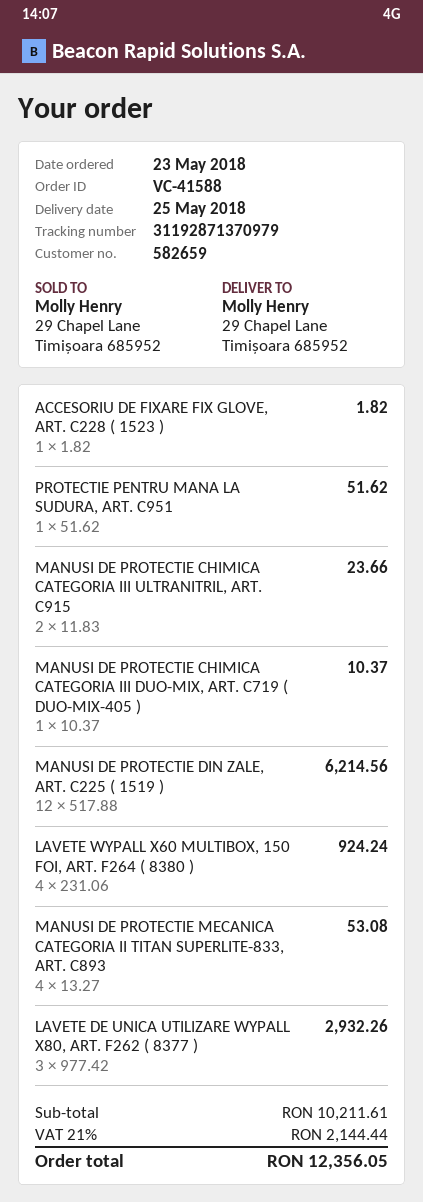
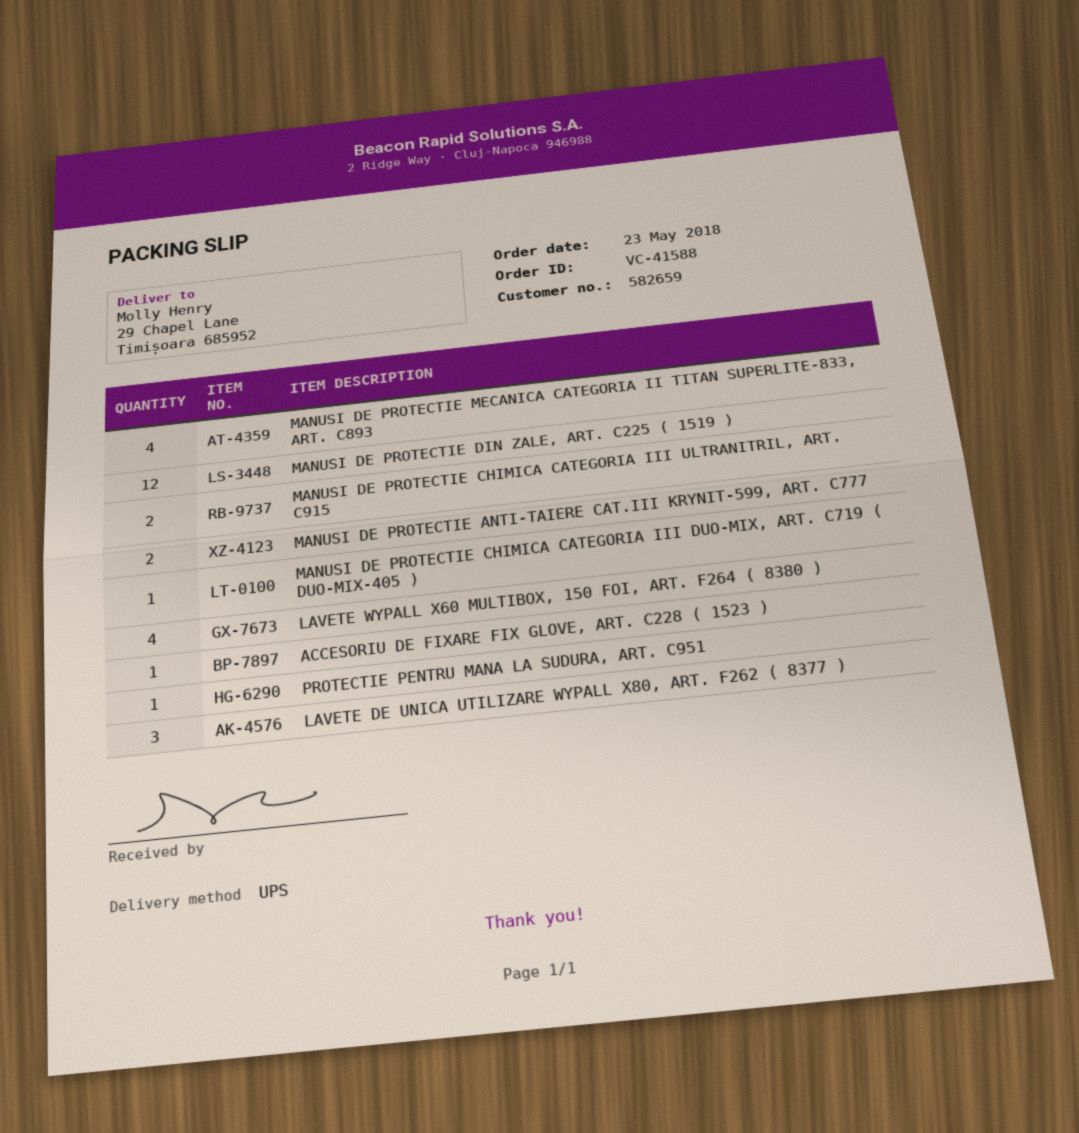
MANUSI DE PROTECTIE ANTI-TAIERE CAT.III KRYNIT-599, ART. C777: none -> 2

